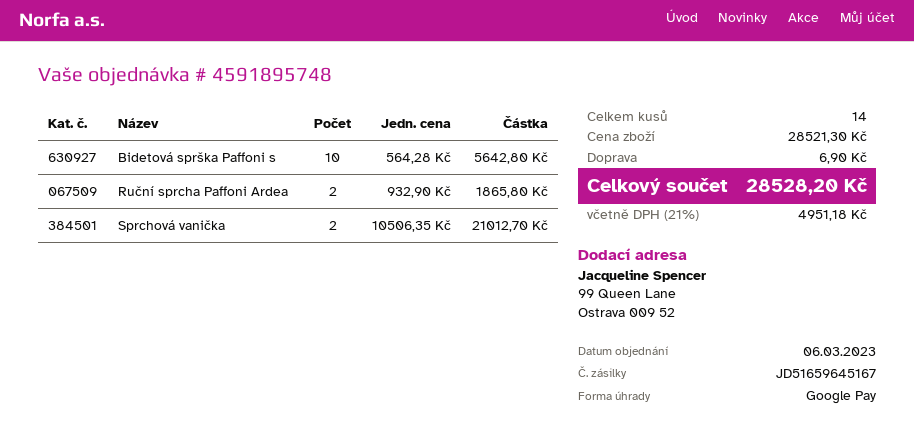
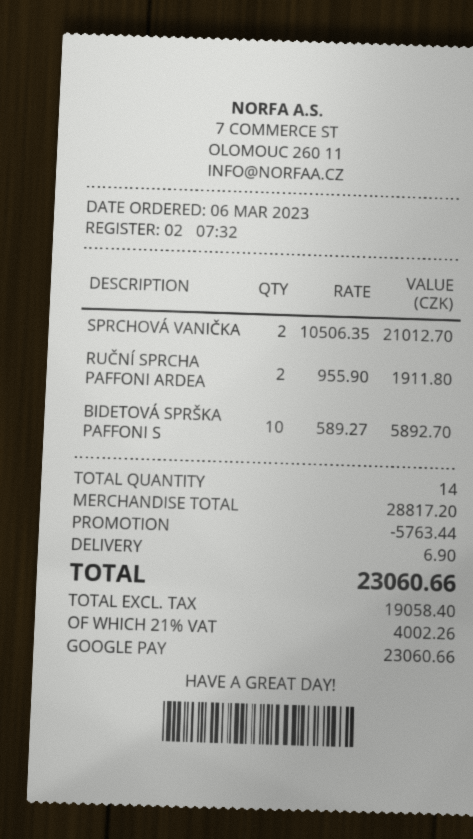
Bidetová sprška Paffoni s: 10 x 564.28 = 5642.80 -> 10 x 589.27 = 5892.70
Ruční sprcha Paffoni Ardea: 2 x 932.90 = 1865.80 -> 2 x 955.90 = 1911.80
subtotal: 28521.30 -> 28817.20
discount: none -> 5763.44
tax: 21% = 4951.18 -> 21% = 4002.26
total: 28528.20 -> 23060.66

